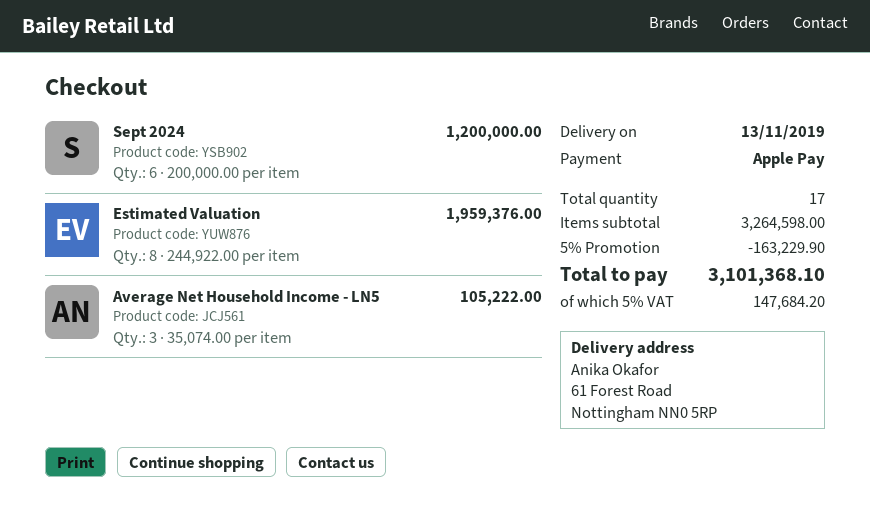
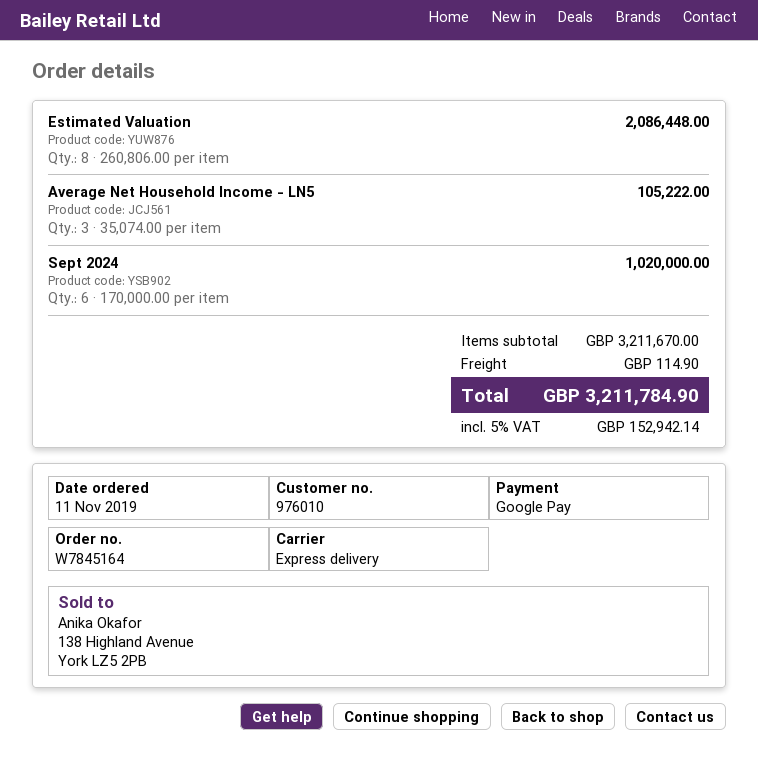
payment method: Apple Pay -> Google Pay
Sept 2024: 6 x 200000.00 = 1200000.00 -> 6 x 170000.00 = 1020000.00
Estimated Valuation: 8 x 244922.00 = 1959376.00 -> 8 x 260806.00 = 2086448.00
subtotal: 3264598.00 -> 3211670.00
discount: 5% = 163229.90 -> none
shipping: none -> 114.90
tax: 5% = 147684.20 -> 5% = 152942.14
total: 3101368.10 -> 3211784.90

